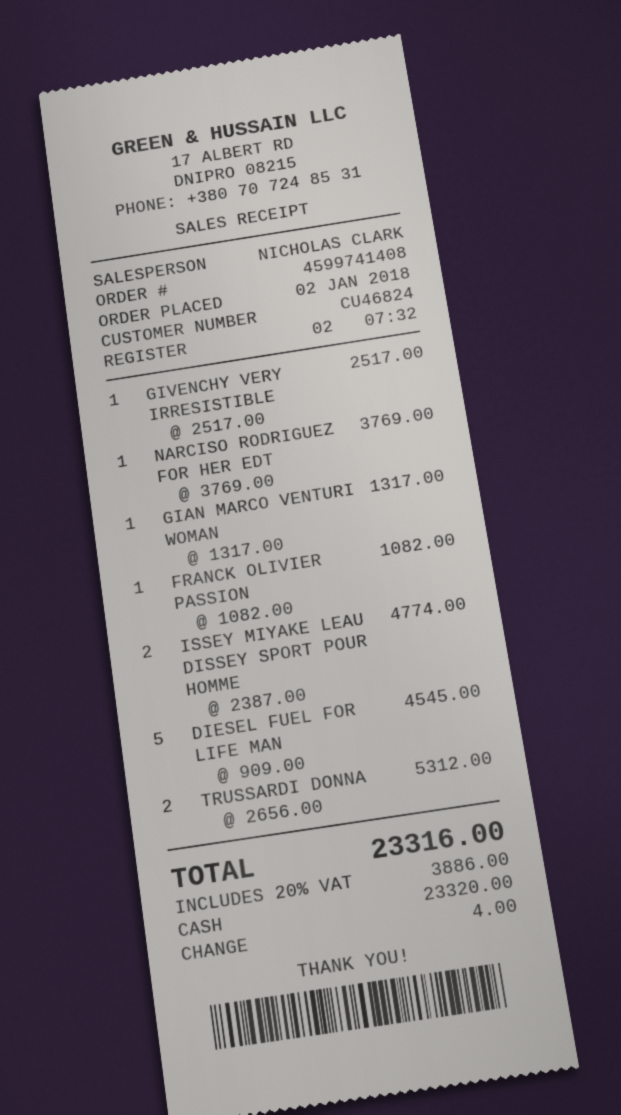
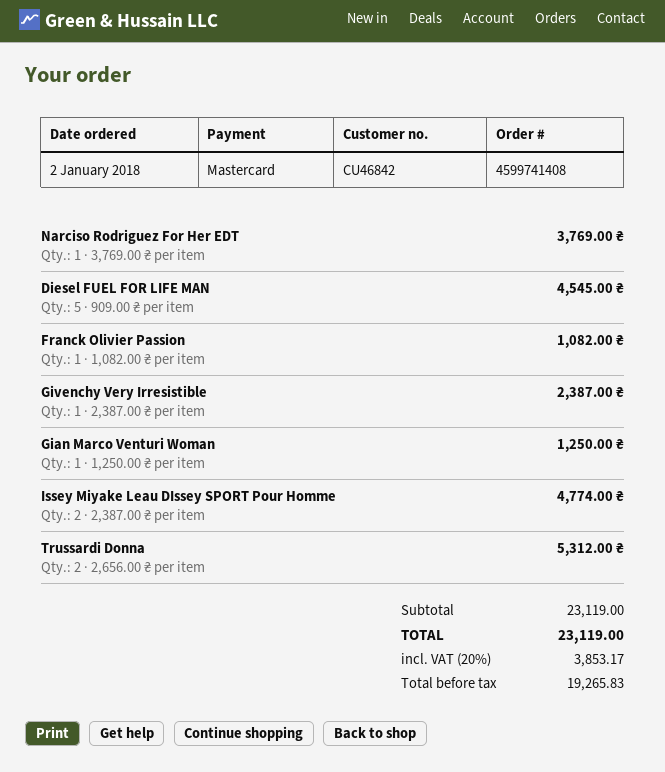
customer number: CU46824 -> CU46842
payment method: cash -> Mastercard
GIVENCHY VERY IRRESISTIBLE: 1 x 2517.00 = 2517.00 -> 1 x 2387.00 = 2387.00
GIAN MARCO VENTURI WOMAN: 1 x 1317.00 = 1317.00 -> 1 x 1250.00 = 1250.00
tax: 20% = 3886.00 -> 20% = 3853.17
total: 23316.00 -> 23119.00

